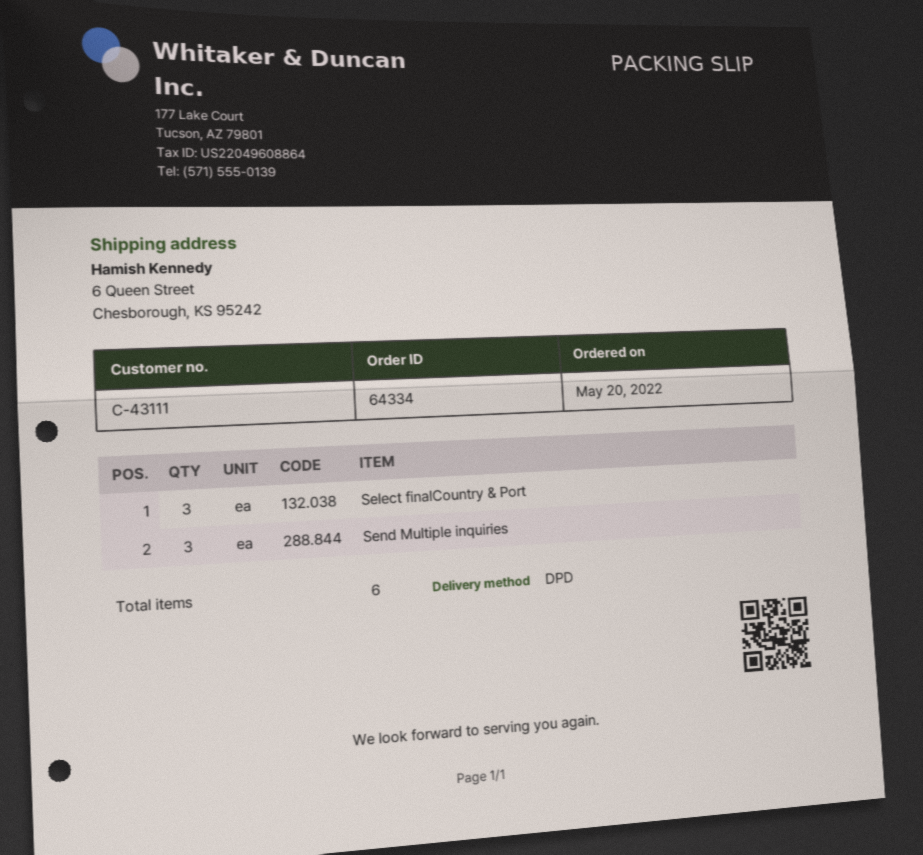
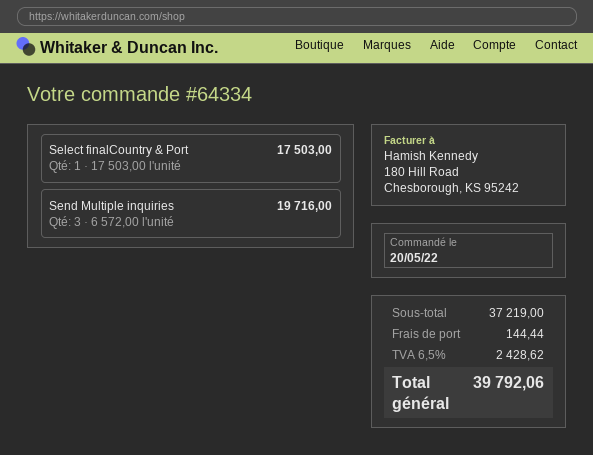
Select finalCountry & Port: 3 -> 1

